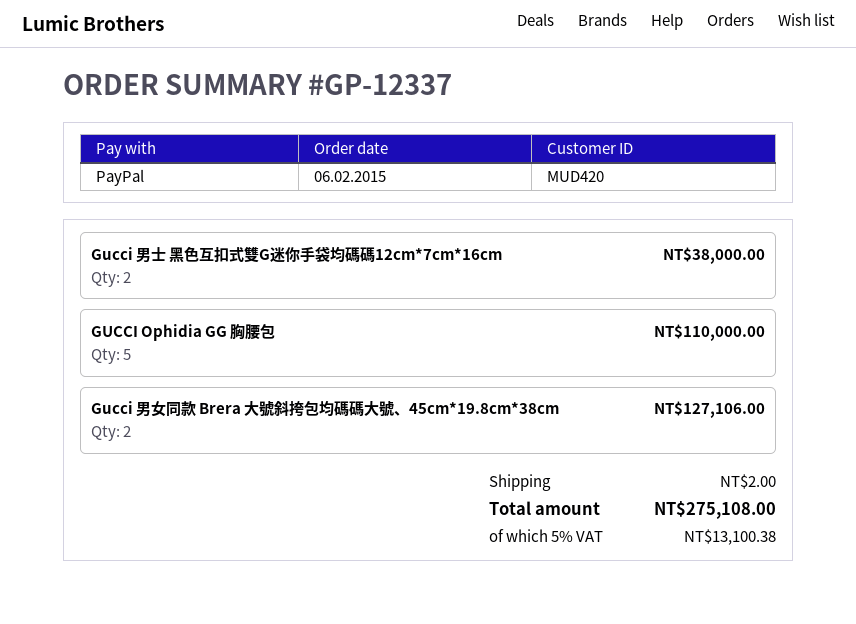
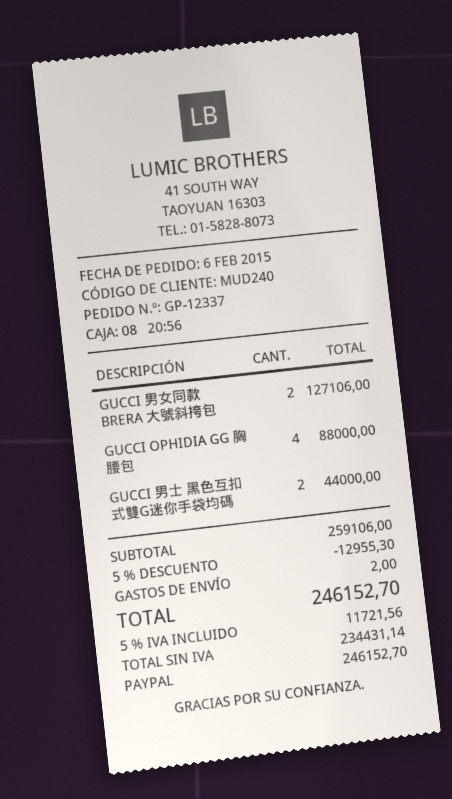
customer number: MUD420 -> MUD240
Gucci 男士 黑色互扣式雙G迷你手袋均碼碼12cm*7cm*16cm: 2 for 38000.00 -> 2 for 44000.00
GUCCI Ophidia GG 胸腰包: 5 for 110000.00 -> 4 for 88000.00
discount: none -> 5% = 12955.30
tax: 5% = 13100.38 -> 5% = 11721.56
total: 275108.00 -> 246152.70

